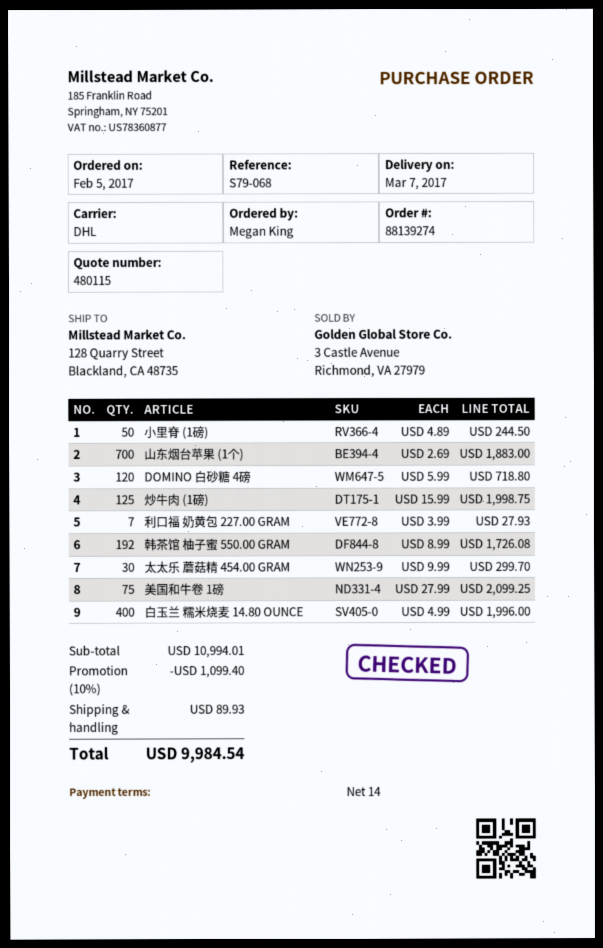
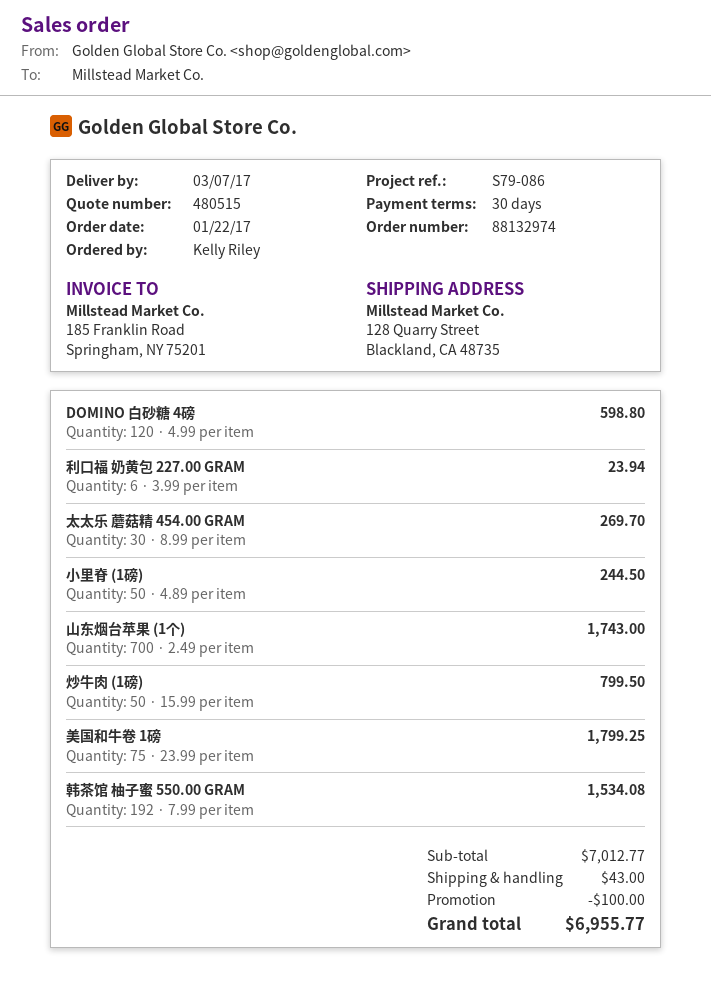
quote number: 480115 -> 480515
order number: 88139274 -> 88132974
order date: 2017-02-05 -> 2017-01-22
payment terms: 14 days -> 30 days
reference: S79-068 -> S79-086
ordered by: Megan King -> Kelly Riley
山东烟台苹果 (1个): 700 x 2.69 = 1883.00 -> 700 x 2.49 = 1743.00
DOMINO 白砂糖 4磅: 120 x 5.99 = 718.80 -> 120 x 4.99 = 598.80
炒牛肉 (1磅): 125 x 15.99 = 1998.75 -> 50 x 15.99 = 799.50
利口福 奶黄包 227.00 GRAM: 7 x 3.99 = 27.93 -> 6 x 3.99 = 23.94
韩茶馆 柚子蜜 550.00 GRAM: 192 x 8.99 = 1726.08 -> 192 x 7.99 = 1534.08
太太乐 蘑菇精 454.00 GRAM: 30 x 9.99 = 299.70 -> 30 x 8.99 = 269.70
美国和牛卷 1磅: 75 x 27.99 = 2099.25 -> 75 x 23.99 = 1799.25
白玉兰 糯米烧麦 14.80 OUNCE: 400 x 4.99 = 1996.00 -> none
subtotal: 10994.01 -> 7012.77
discount: 1099.40 -> 100.00
shipping: 89.93 -> 43.00
total: 9984.54 -> 6955.77

